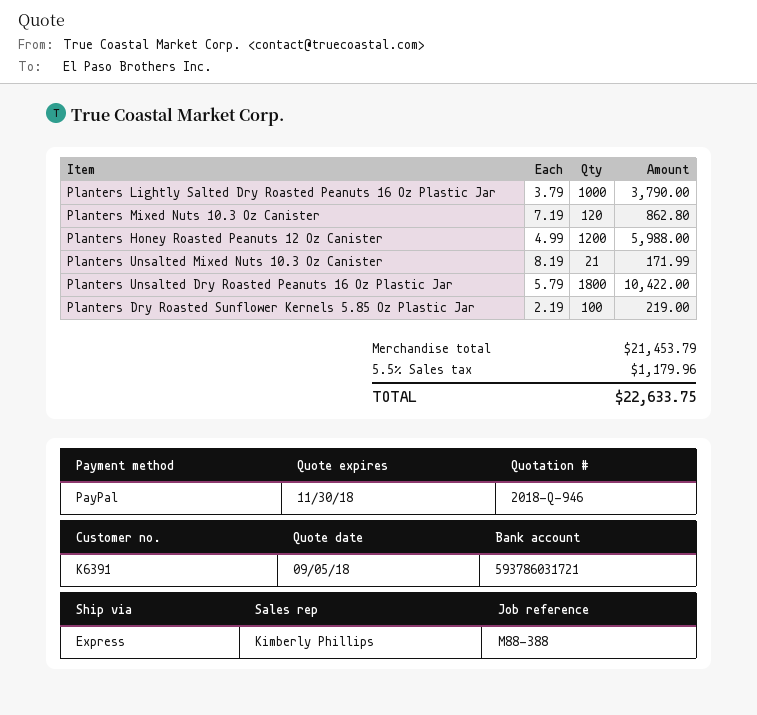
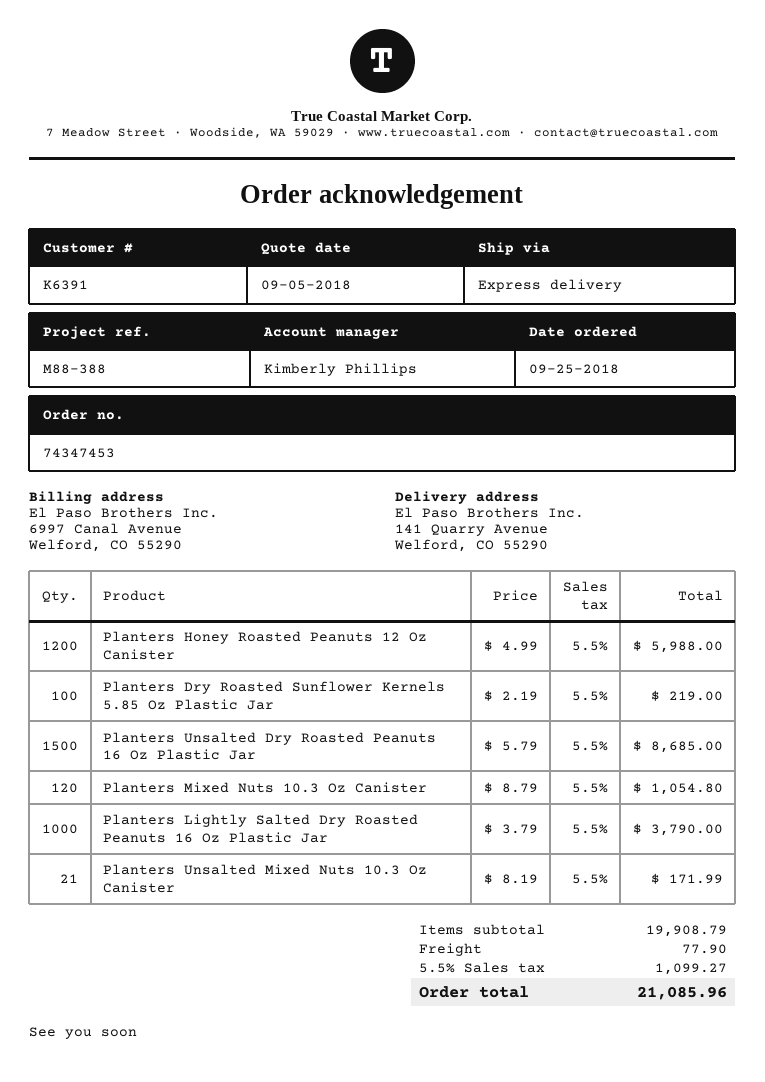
Planters Mixed Nuts 10.3 Oz Canister: 120 x 7.19 = 862.80 -> 120 x 8.79 = 1054.80
Planters Unsalted Dry Roasted Peanuts 16 Oz Plastic Jar: 1800 x 5.79 = 10422.00 -> 1500 x 5.79 = 8685.00
subtotal: 21453.79 -> 19908.79
shipping: none -> 77.90
tax: 5.5% = 1179.96 -> 5.5% = 1099.27
total: 22633.75 -> 21085.96

